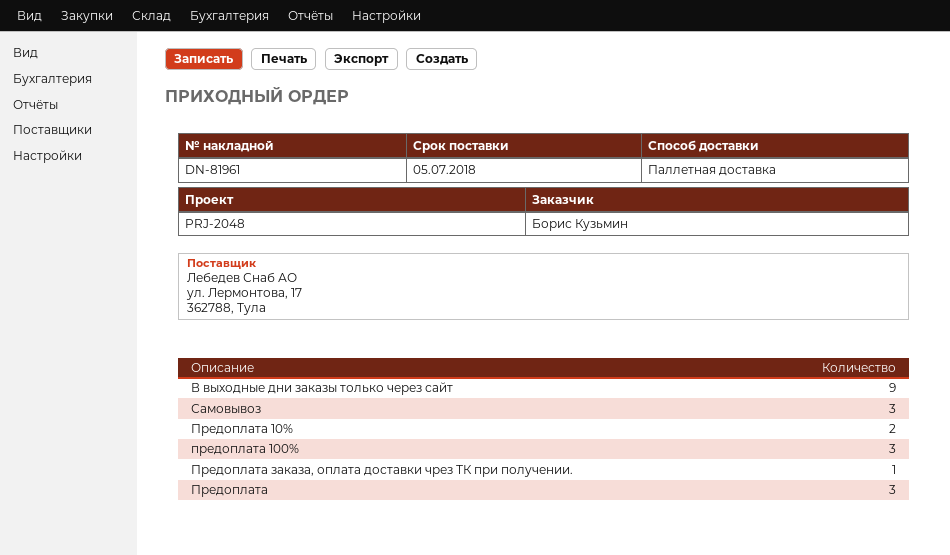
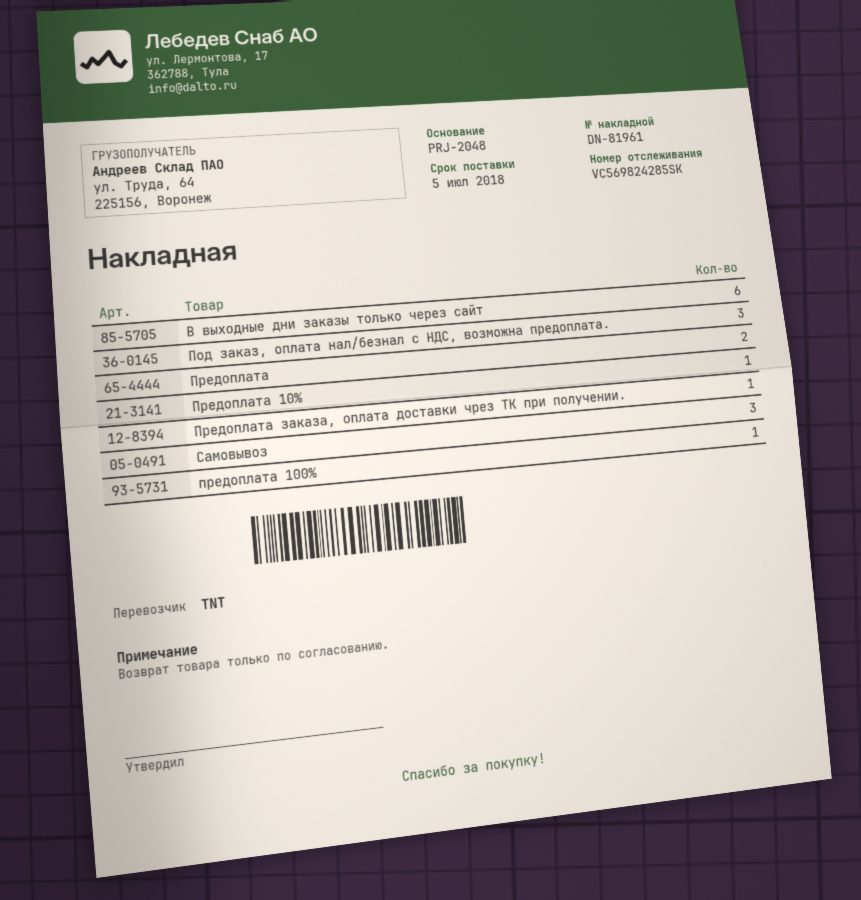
shipping method: pallet freight -> TNT
В выходные дни заказы только через сайт: 9 -> 6
Предоплата 10%: 2 -> 1
предоплата 100%: 3 -> 1
Предоплата: 3 -> 2
Под заказ, оплата нал/безнал с НДС, возможна предоплата.: none -> 3

